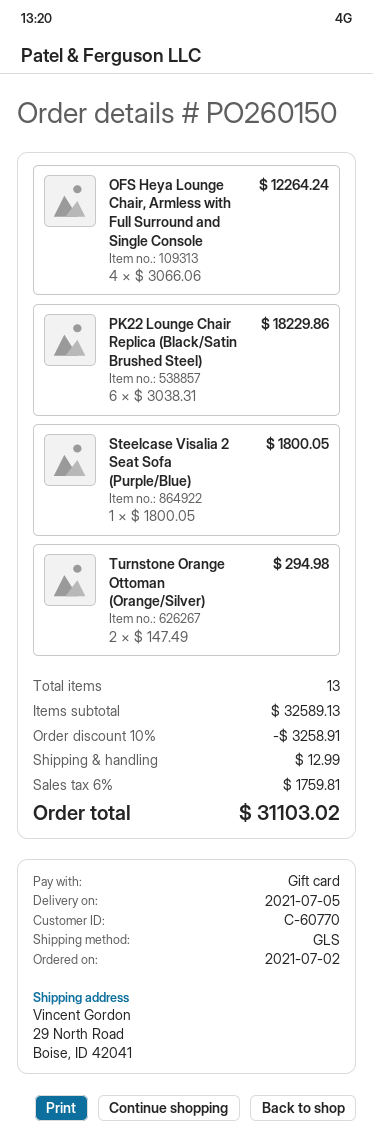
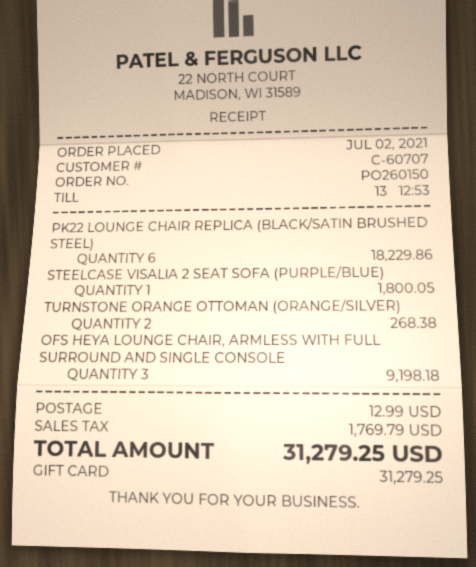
customer number: C-60770 -> C-60707
OFS Heya Lounge Chair, Armless with Full Surround and Single Console: 4 for 12264.24 -> 3 for 9198.18
Turnstone Orange Ottoman (Orange/Silver): 2 for 294.98 -> 2 for 268.38
discount: 10% = 3258.91 -> none
tax: 1759.81 -> 1769.79
total: 31103.02 -> 31279.25

